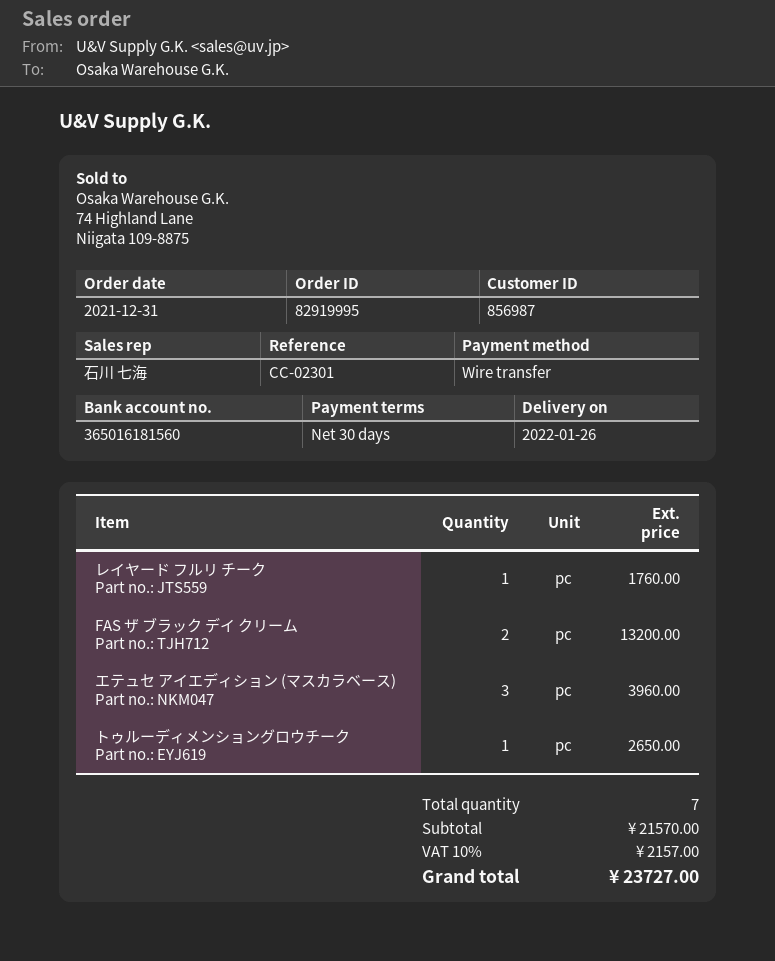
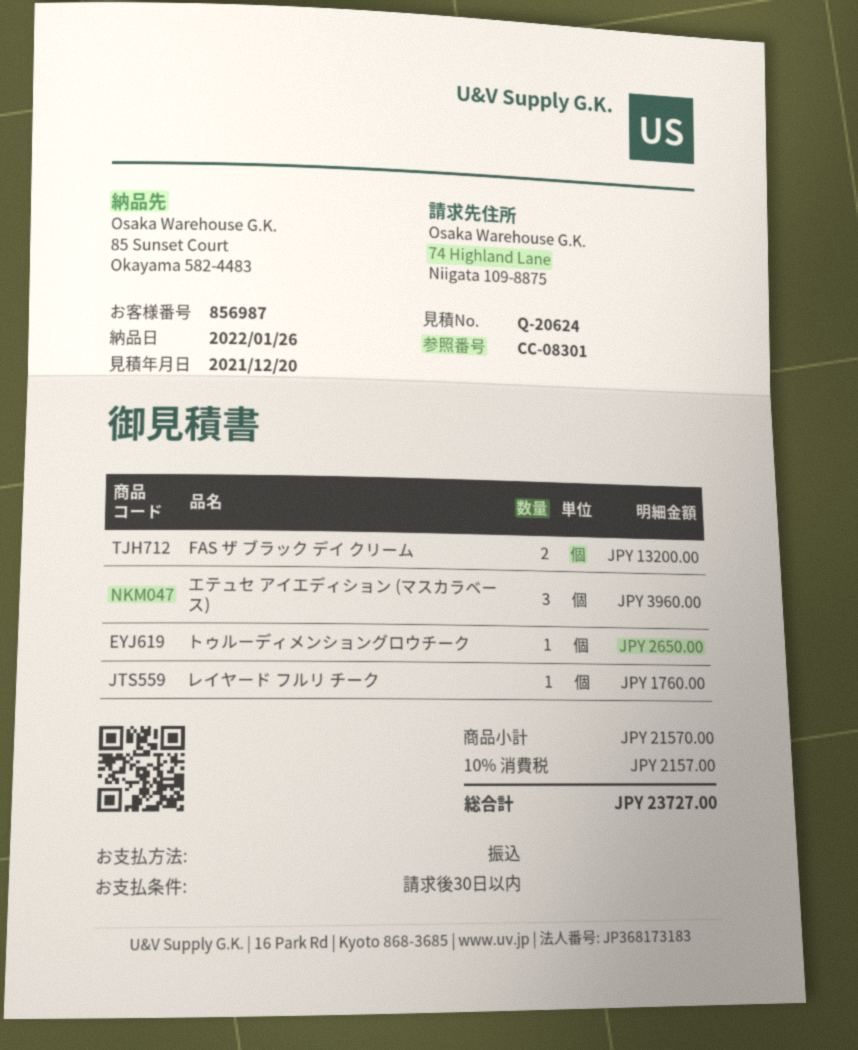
reference: CC-02301 -> CC-08301

